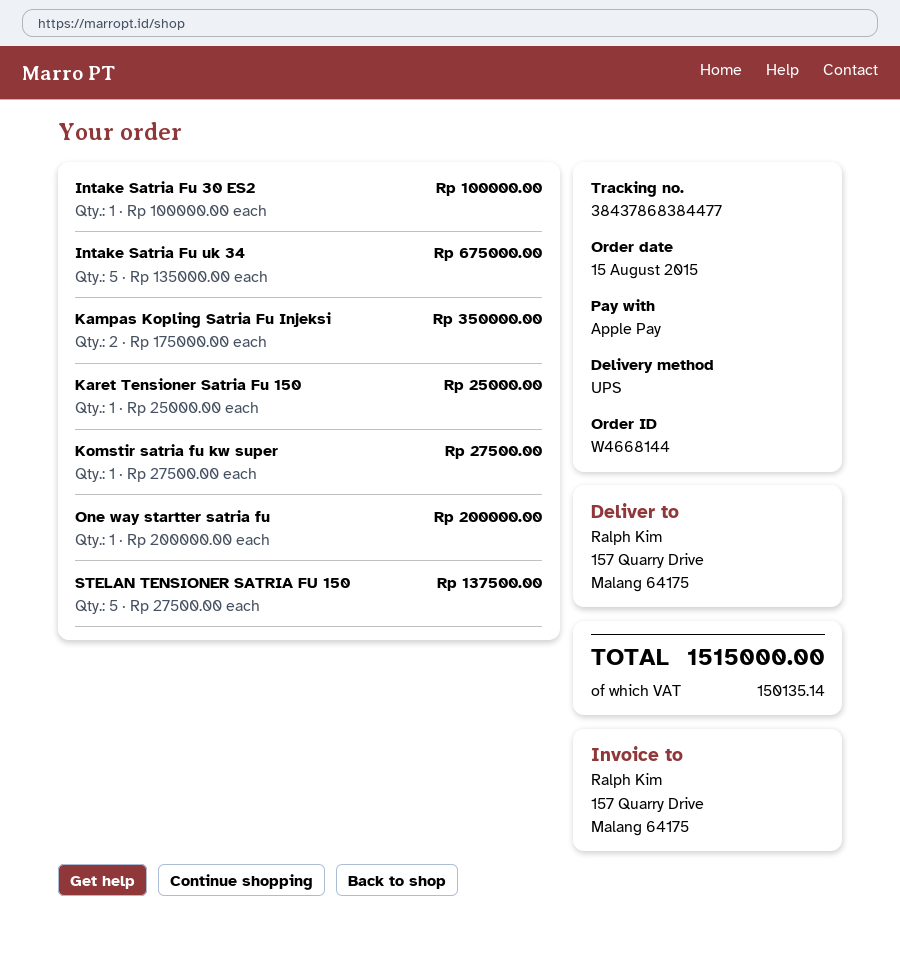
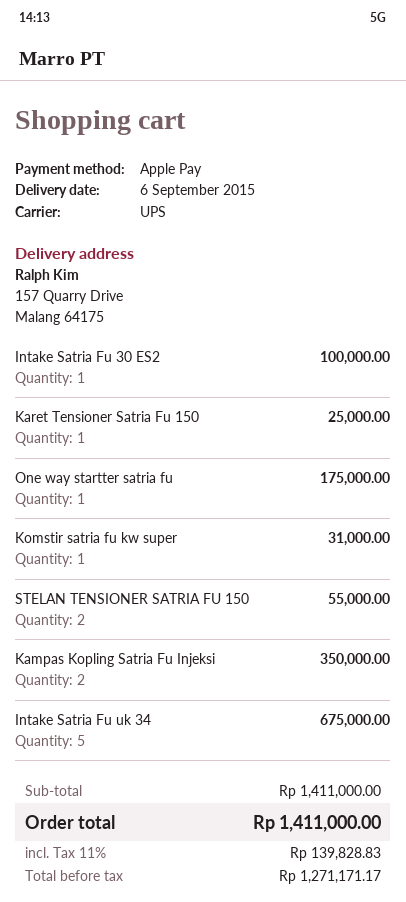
Komstir satria fu kw super: 1 for 27500.00 -> 1 for 31000.00
One way startter satria fu: 1 for 200000.00 -> 1 for 175000.00
STELAN TENSIONER SATRIA FU 150: 5 for 137500.00 -> 2 for 55000.00
tax: 150135.14 -> 139828.83
total: 1515000.00 -> 1411000.00

